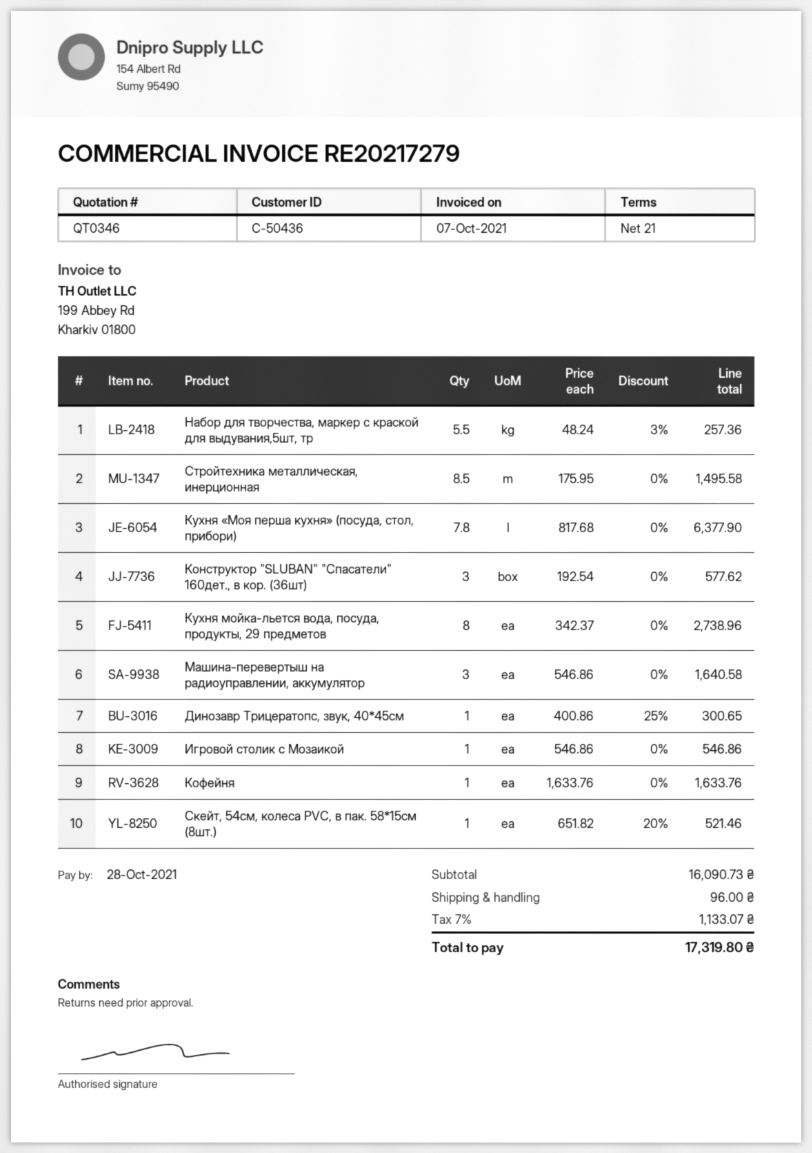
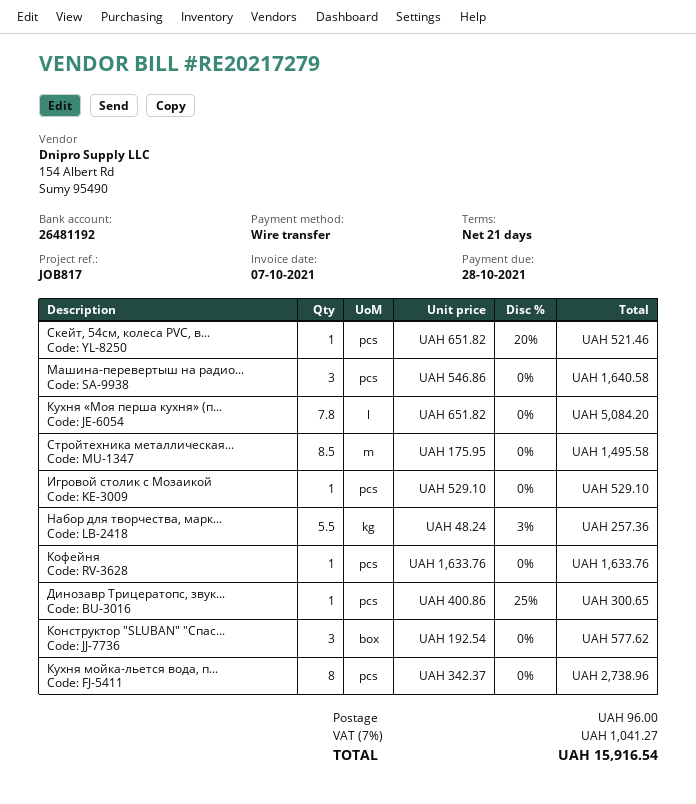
Кухня «Моя перша кухня» (посуда, стол, прибори): 7.8 x 817.68 = 6377.90 -> 7.8 x 651.82 = 5084.20
Игровой столик с Мозаикой: 1 x 546.86 = 546.86 -> 1 x 529.10 = 529.10
tax: 7% = 1133.07 -> 7% = 1041.27
total: 17319.80 -> 15916.54

